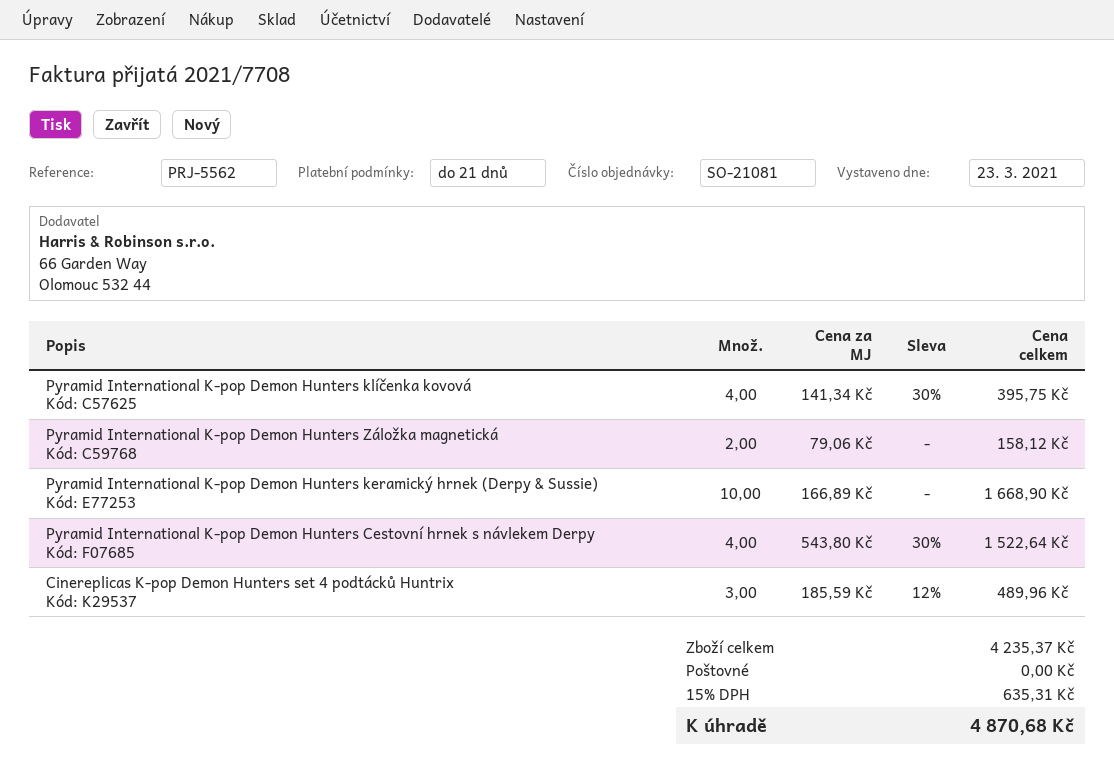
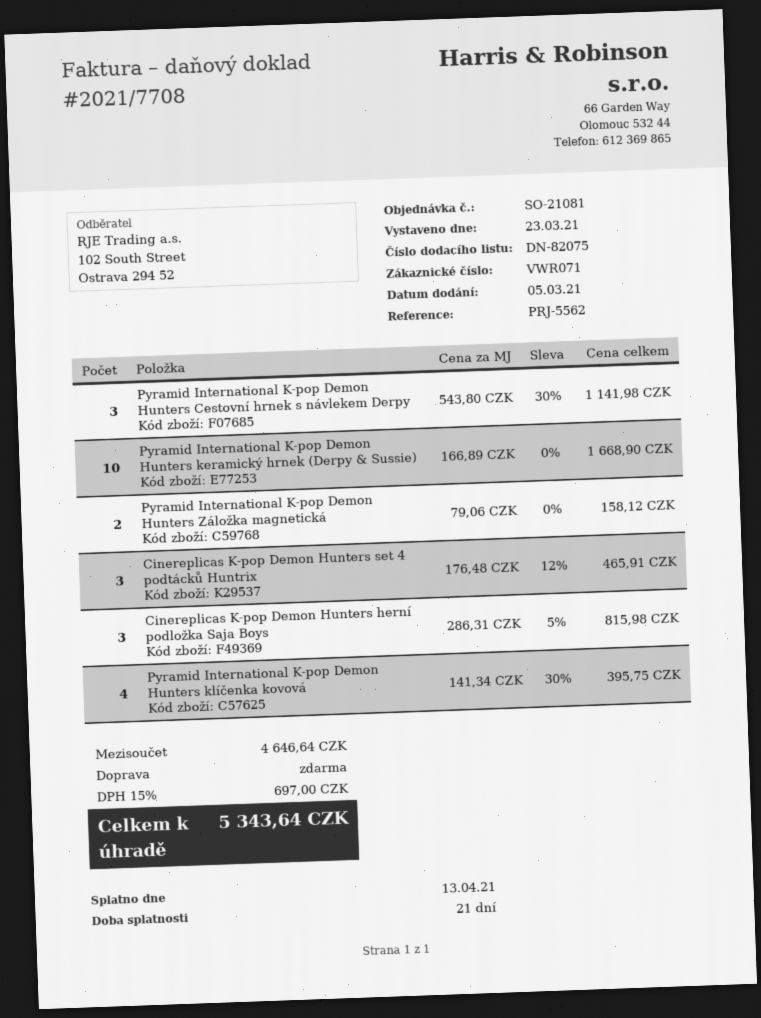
Pyramid International K-pop Demon Hunters Cestovní hrnek s návlekem Derpy: 4 x 543.80 - 30% = 1522.64 -> 3 x 543.80 - 30% = 1141.98
Cinereplicas K-pop Demon Hunters set 4 podtácků Huntrix: 3 x 185.59 - 12% = 489.96 -> 3 x 176.48 - 12% = 465.91
Cinereplicas K-pop Demon Hunters herní podložka Saja Boys: none -> 3 x 286.31 - 5% = 815.98
subtotal: 4235.37 -> 4646.64
tax: 15% = 635.31 -> 15% = 697.00
total: 4870.68 -> 5343.64

